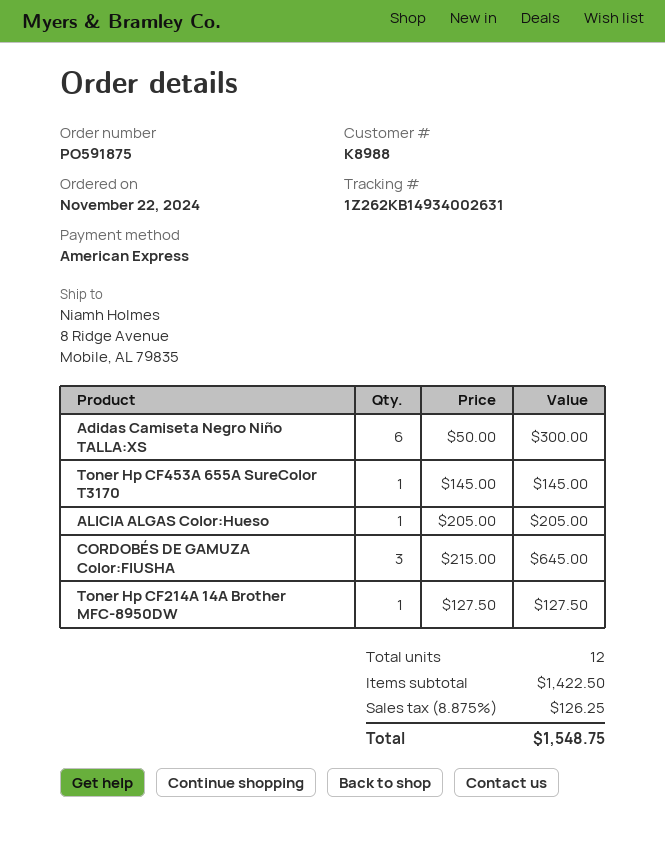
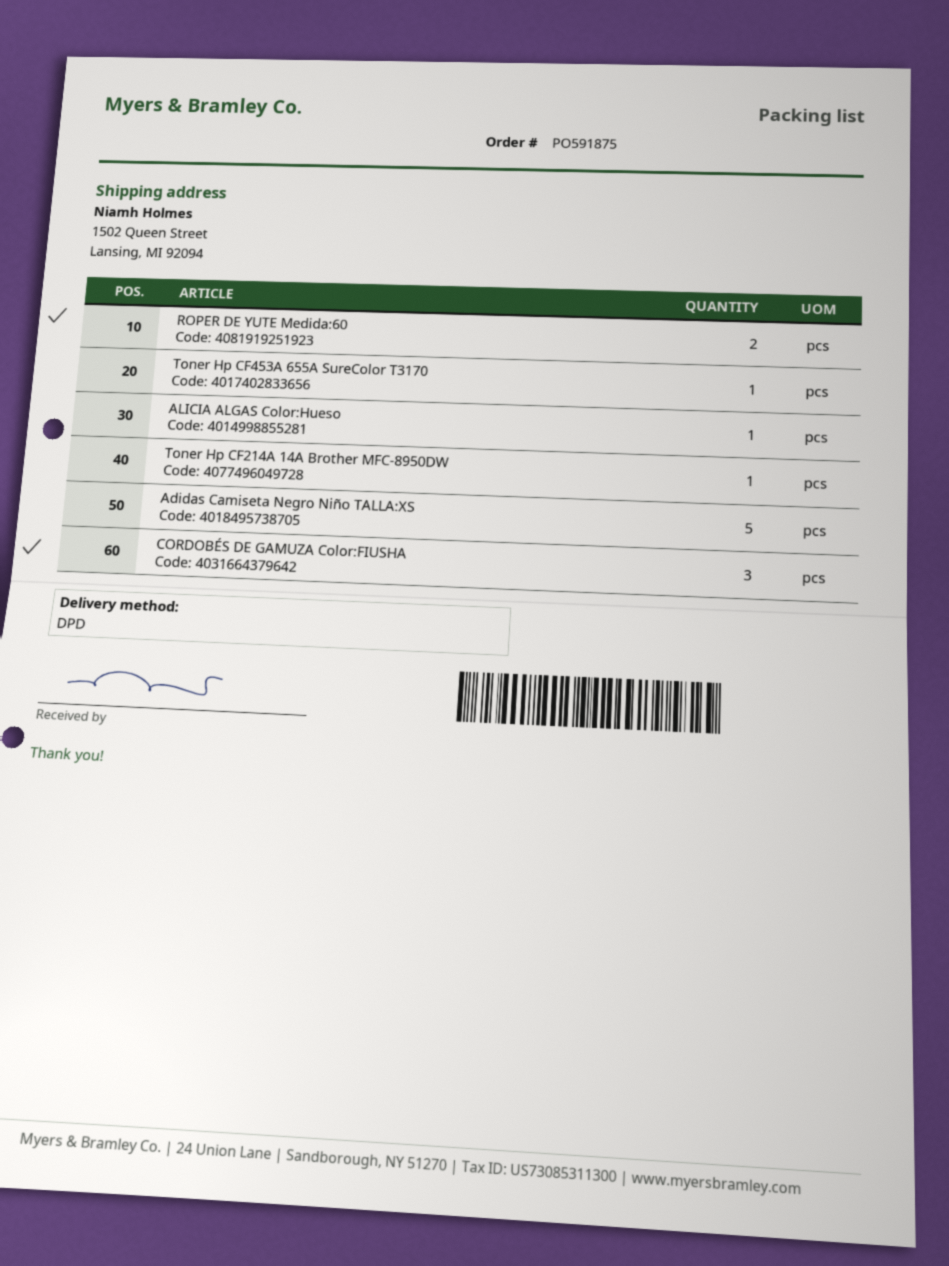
ship to: 8 Ridge Avenue, Mobile, AL 79835 -> 1502 Queen Street, Lansing, MI 92094
Adidas Camiseta Negro Niño TALLA:XS: 6 -> 5
ROPER DE YUTE Medida:60: none -> 2

